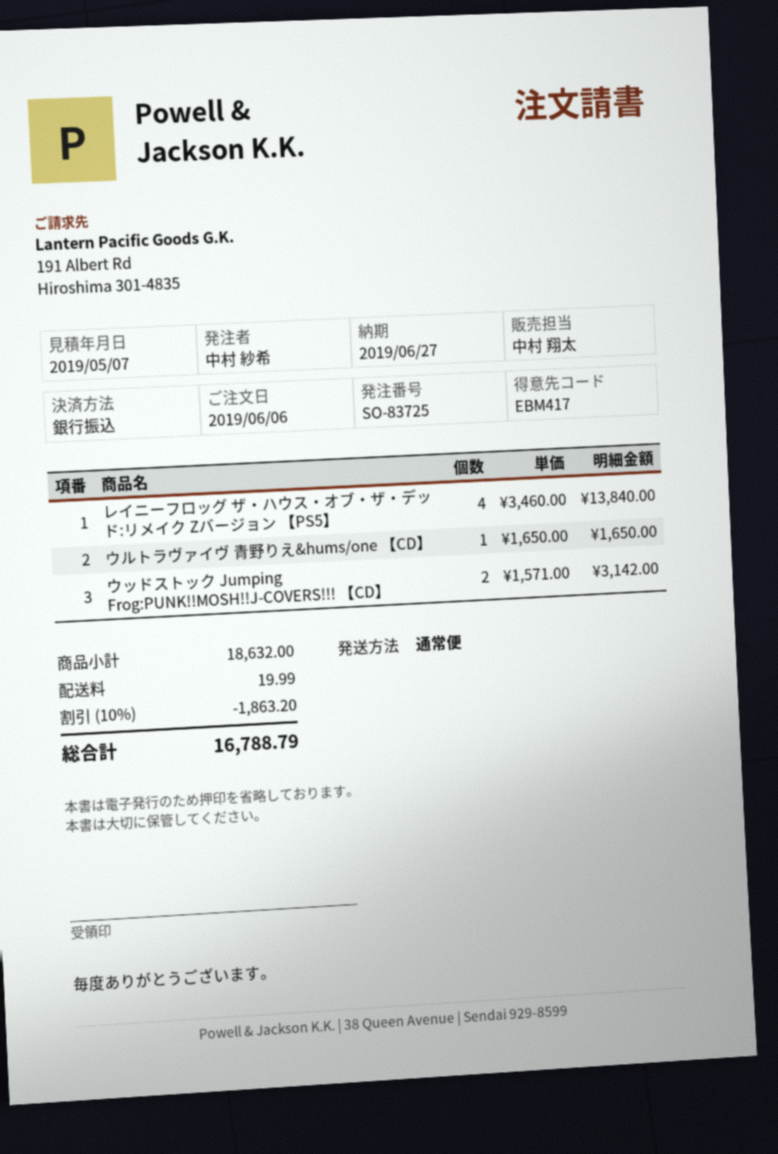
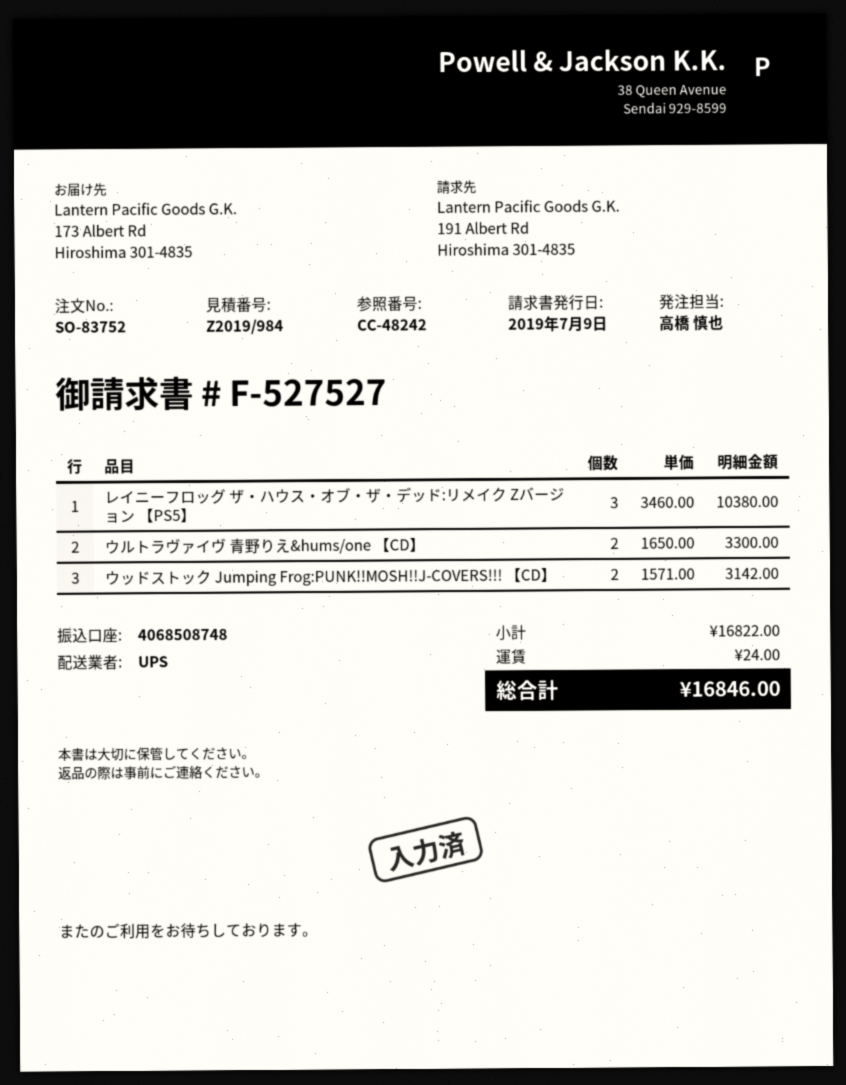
order number: SO-83725 -> SO-83752
ordered by: 中村 紗希 -> 高橋 慎也
shipping method: standard -> UPS
レイニーフロッグ ザ・ハウス・オブ・ザ・デッド:リメイク Zバージョン 【PS5】: 4 x 3460.00 = 13840.00 -> 3 x 3460.00 = 10380.00
ウルトラヴァイヴ 青野りえ&hums/one 【CD】: 1 x 1650.00 = 1650.00 -> 2 x 1650.00 = 3300.00
subtotal: 18632.00 -> 16822.00
discount: 10% = 1863.20 -> none
shipping: 19.99 -> 24.00
total: 16788.79 -> 16846.00

